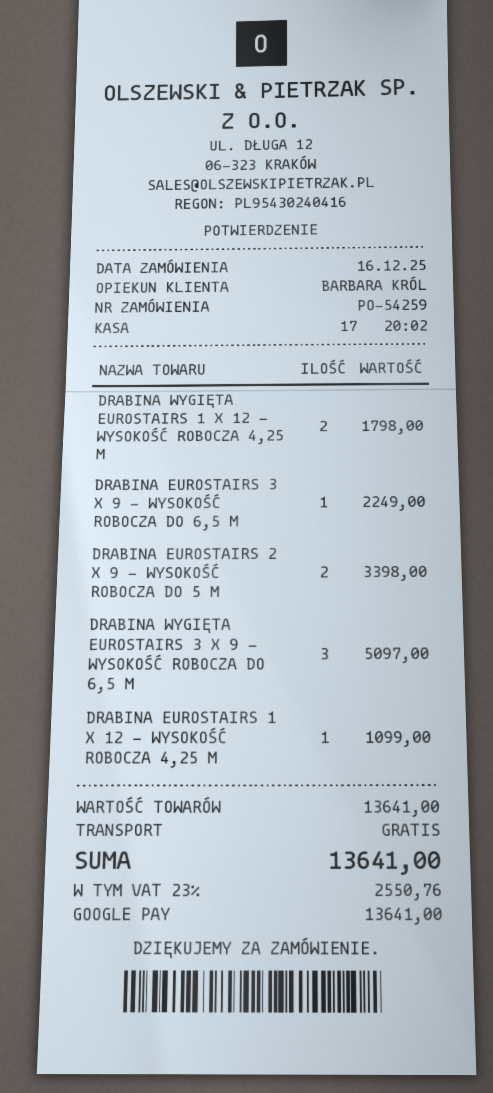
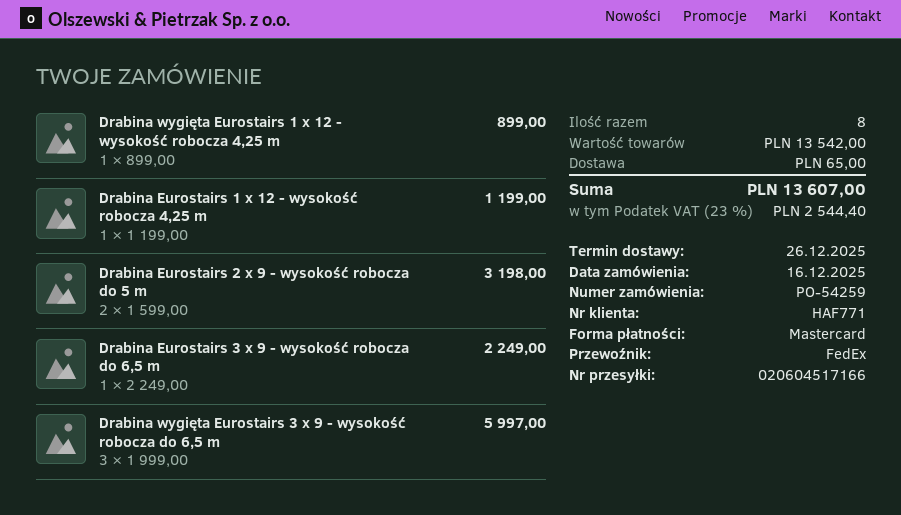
payment method: Google Pay -> Mastercard
DRABINA WYGIĘTA EUROSTAIRS 1 X 12 - WYSOKOŚĆ ROBOCZA 4,25 M: 2 for 1798.00 -> 1 for 899.00
DRABINA EUROSTAIRS 2 X 9 - WYSOKOŚĆ ROBOCZA DO 5 M: 2 for 3398.00 -> 2 for 3198.00
DRABINA WYGIĘTA EUROSTAIRS 3 X 9 - WYSOKOŚĆ ROBOCZA DO 6,5 M: 3 for 5097.00 -> 3 for 5997.00
DRABINA EUROSTAIRS 1 X 12 - WYSOKOŚĆ ROBOCZA 4,25 M: 1 for 1099.00 -> 1 for 1199.00
subtotal: 13641.00 -> 13542.00
shipping: 0.00 -> 65.00
tax: 23% = 2550.76 -> 23% = 2544.40
total: 13641.00 -> 13607.00

